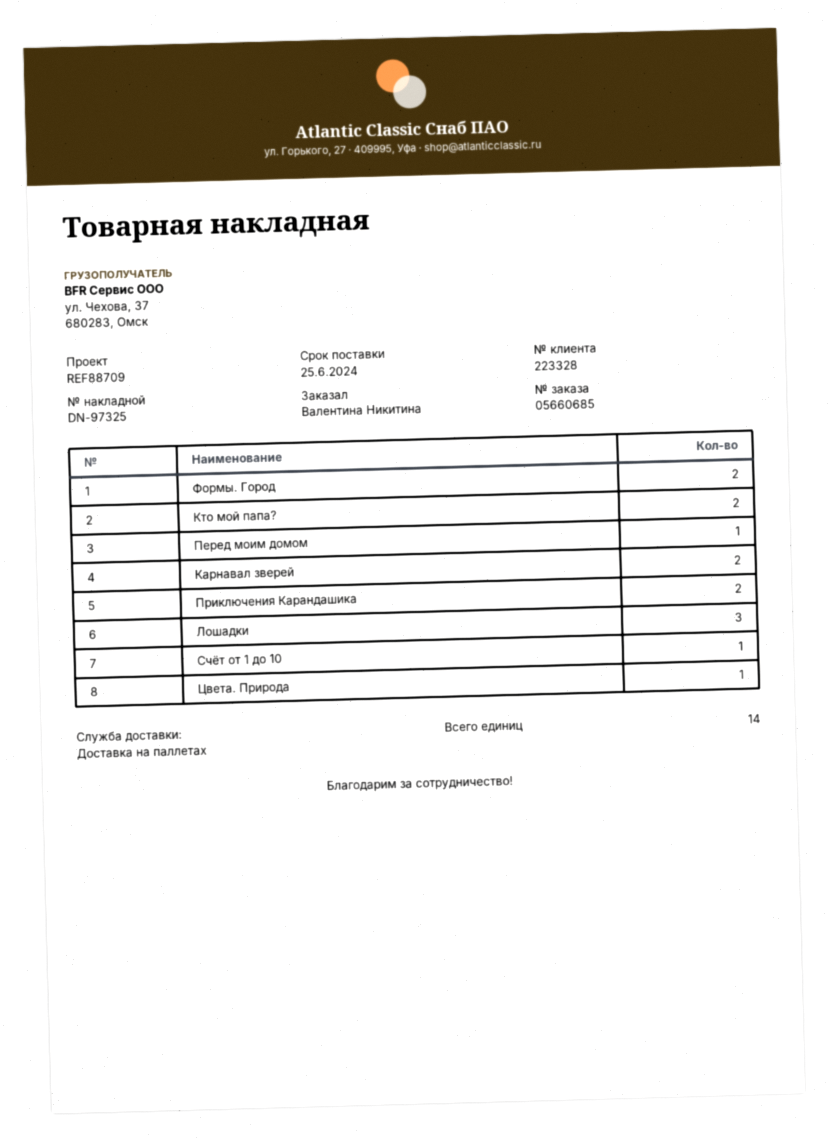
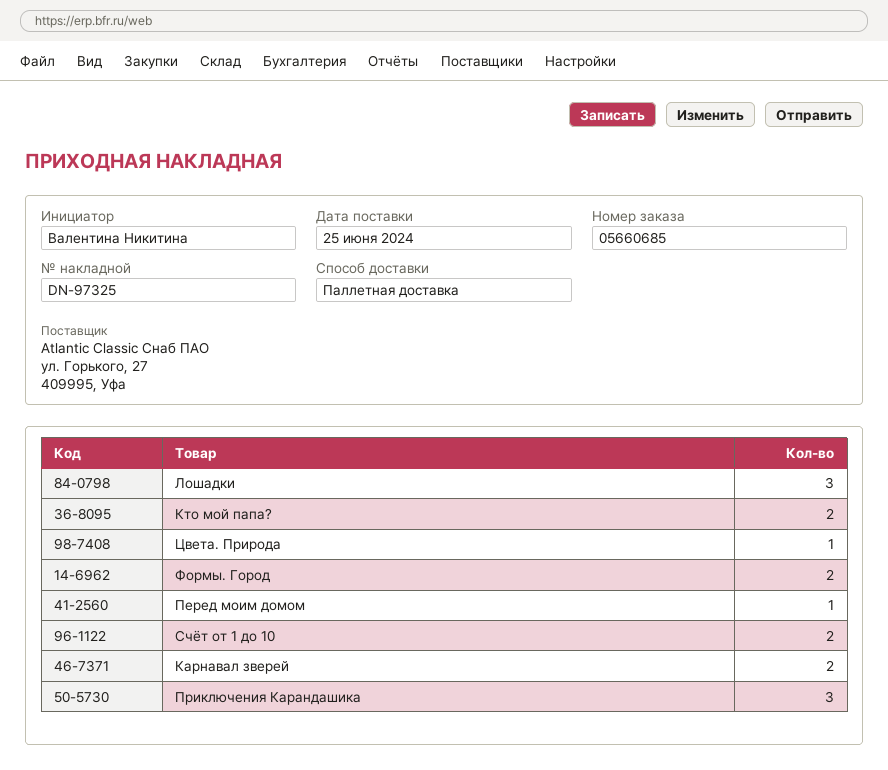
Приключения Карандашика: 2 -> 3
Счёт от 1 до 10: 1 -> 2

